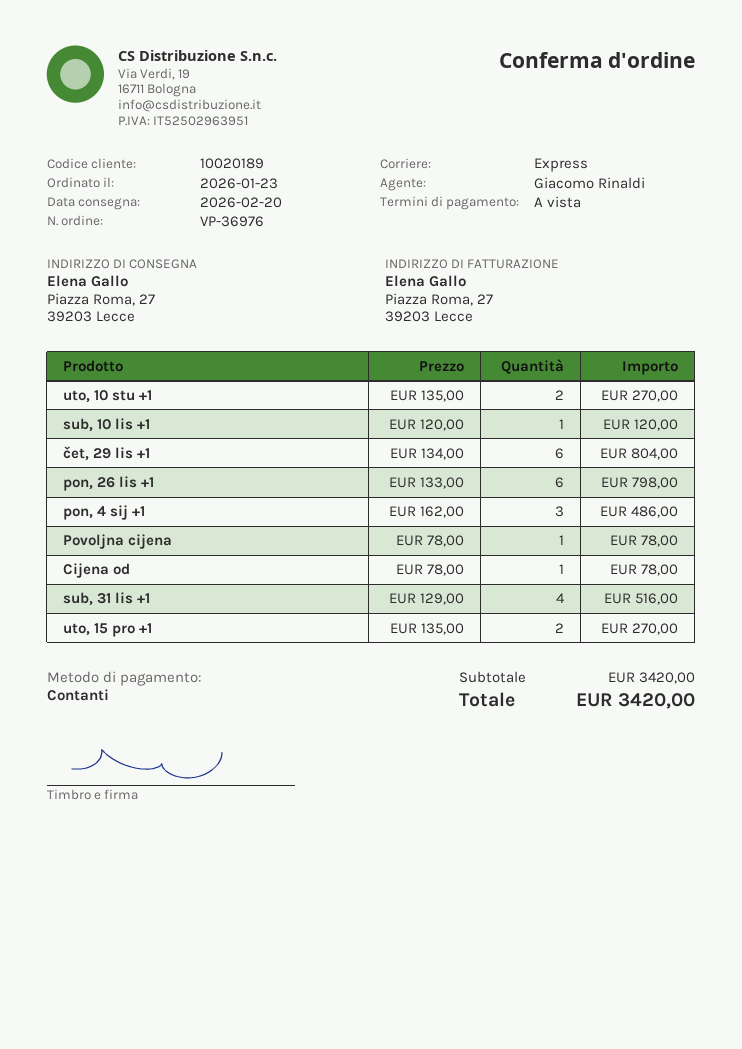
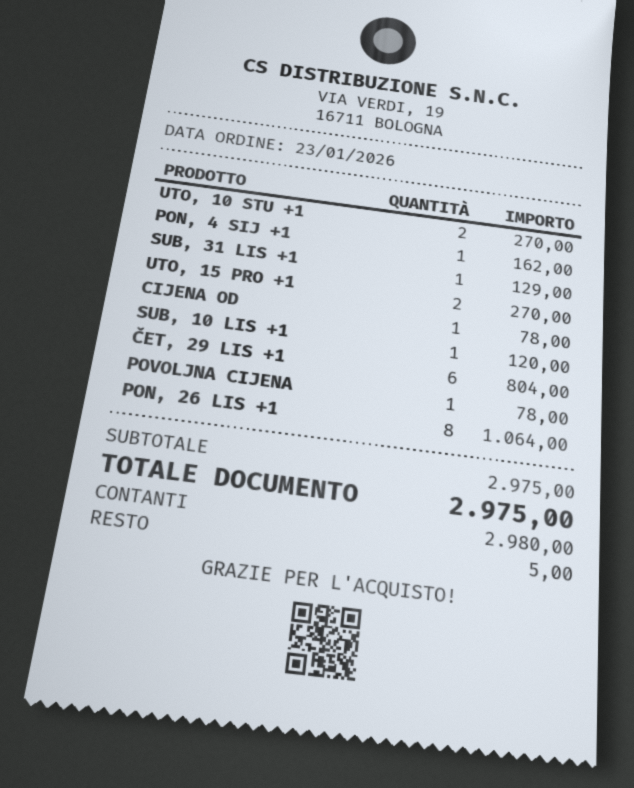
pon, 26 lis +1: 6 for 798.00 -> 8 for 1064.00
pon, 4 sij +1: 3 for 486.00 -> 1 for 162.00
sub, 31 lis +1: 4 for 516.00 -> 1 for 129.00
subtotal: 3420.00 -> 2975.00
total: 3420.00 -> 2975.00

